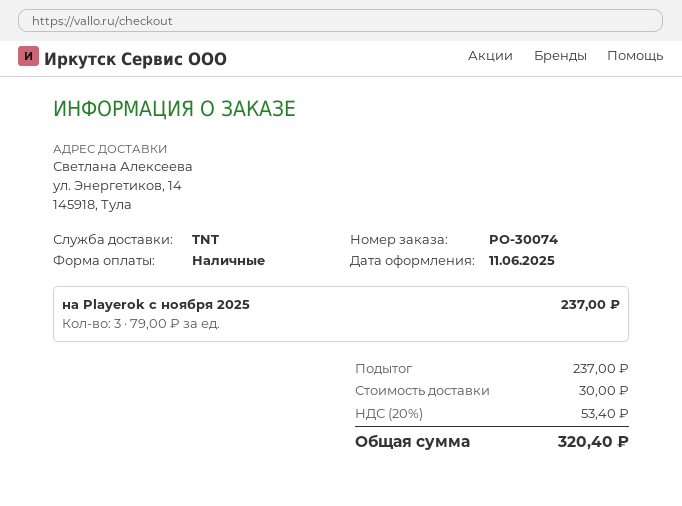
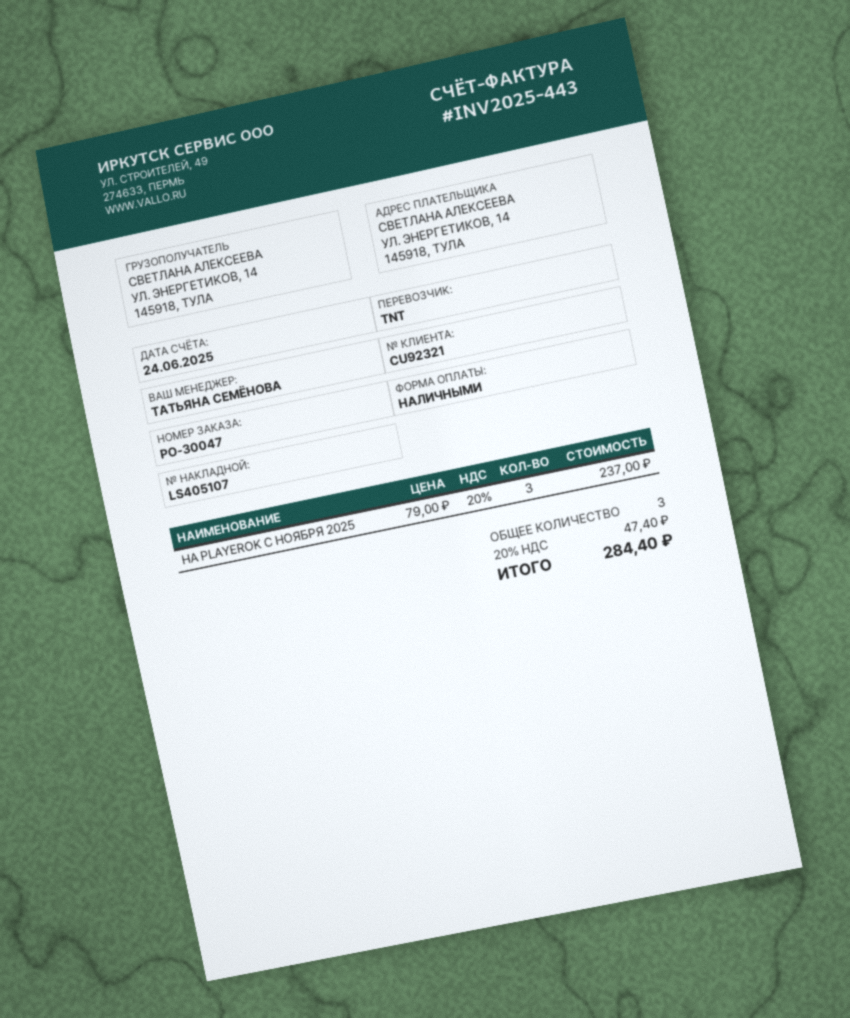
order number: PO-30074 -> PO-30047
shipping: 30.00 -> none
tax: 20% = 53.40 -> 20% = 47.40
total: 320.40 -> 284.40

